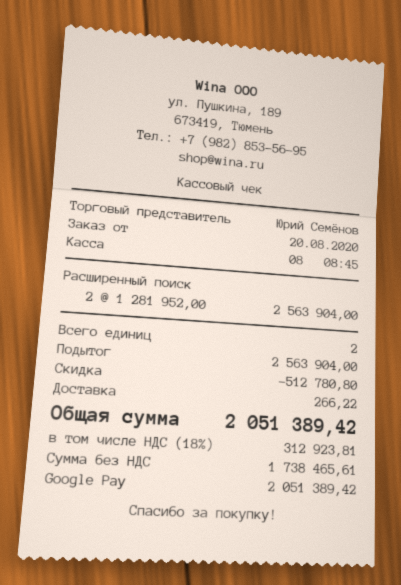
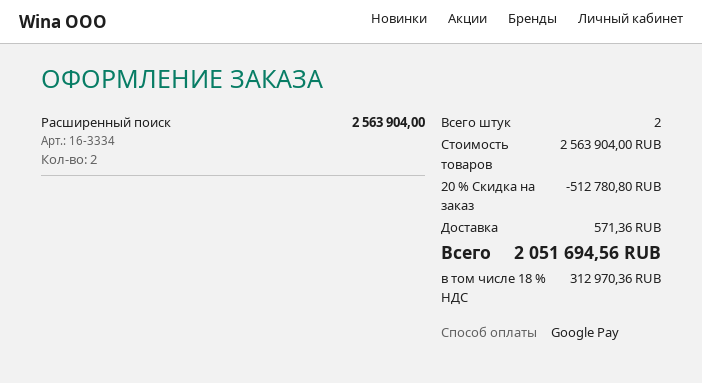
shipping: 266.22 -> 571.36
tax: 18% = 312923.81 -> 18% = 312970.36
total: 2051389.42 -> 2051694.56

